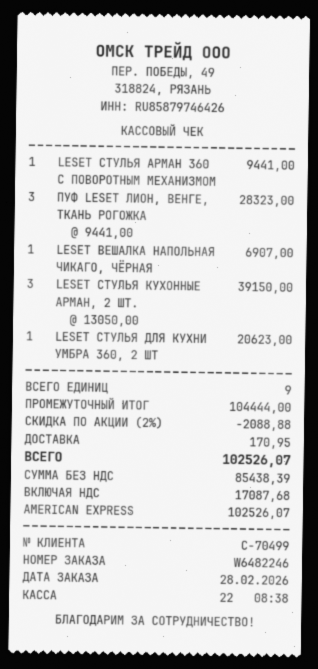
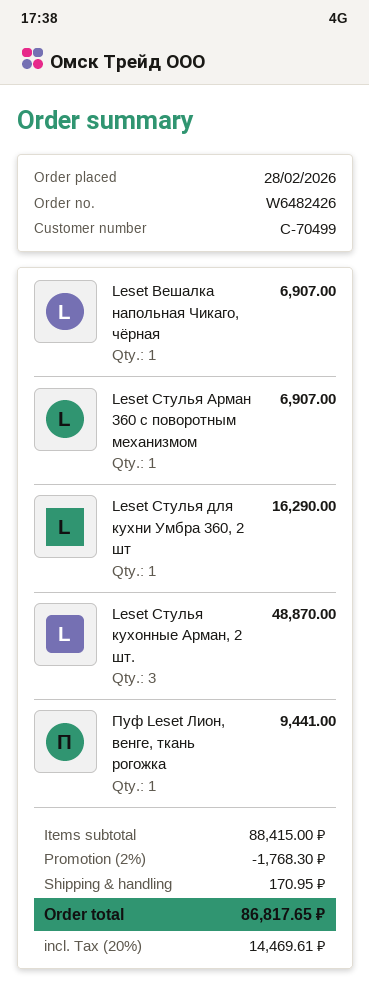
order number: W6482246 -> W6482426
LESET СТУЛЬЯ АРМАН 360 С ПОВОРОТНЫМ МЕХАНИЗМОМ: 1 for 9441.00 -> 1 for 6907.00
ПУФ LESET ЛИОН, ВЕНГЕ, ТКАНЬ РОГОЖКА: 3 for 28323.00 -> 1 for 9441.00
LESET СТУЛЬЯ КУХОННЫЕ АРМАН, 2 ШТ.: 3 for 39150.00 -> 3 for 48870.00
LESET СТУЛЬЯ ДЛЯ КУХНИ УМБРА 360, 2 ШТ: 1 for 20623.00 -> 1 for 16290.00
subtotal: 104444.00 -> 88415.00
discount: 2% = 2088.88 -> 2% = 1768.30
tax: 17087.68 -> 14469.61
total: 102526.07 -> 86817.65

